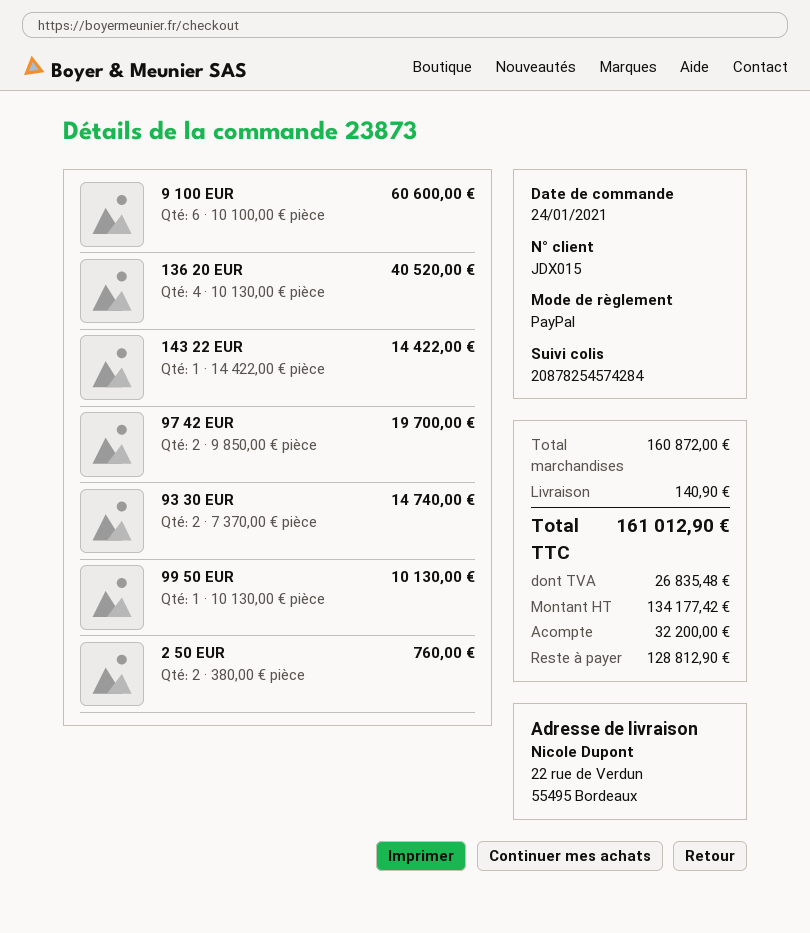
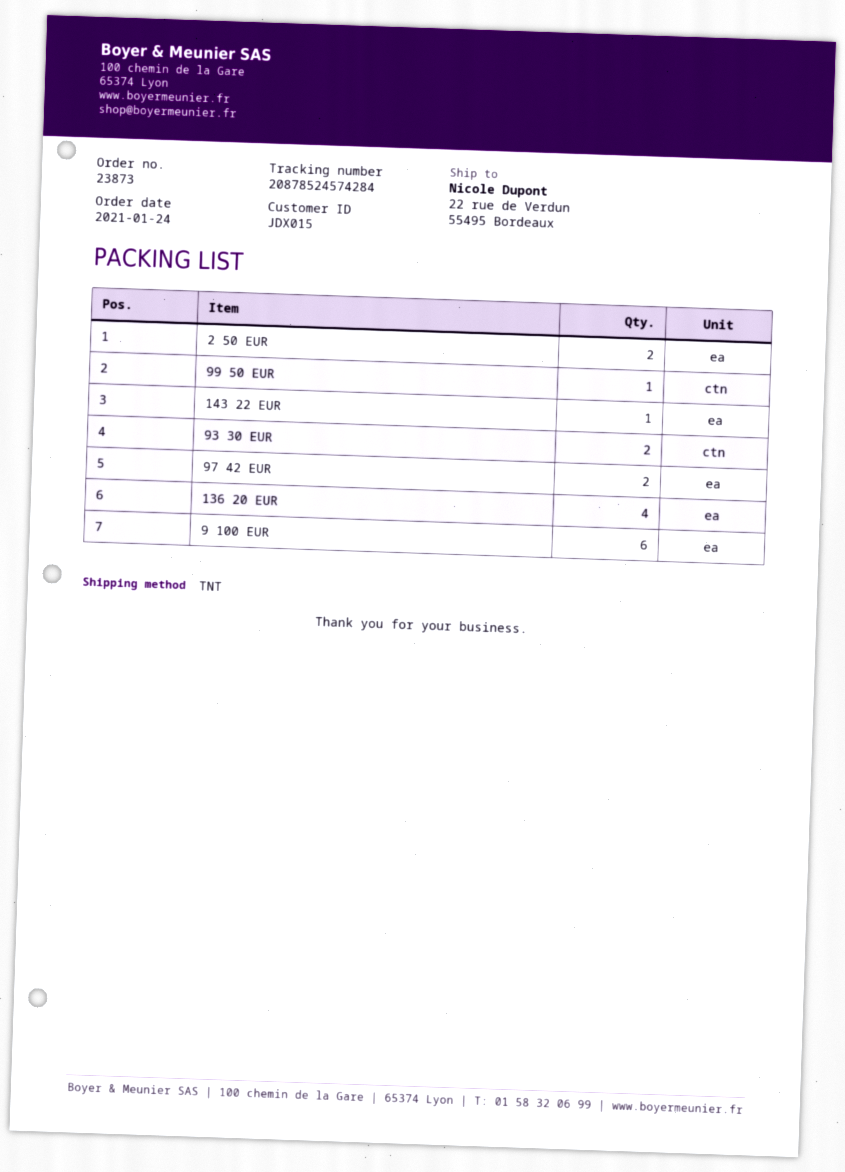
tracking number: 20878254574284 -> 20878524574284

